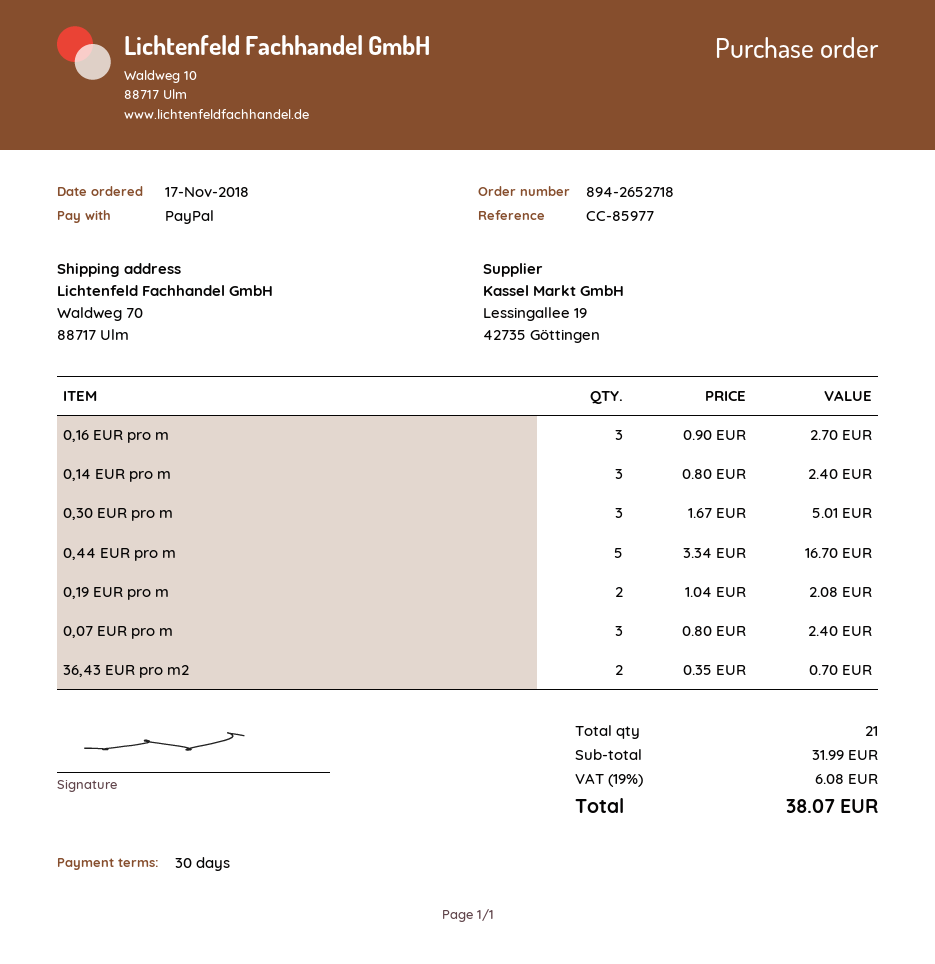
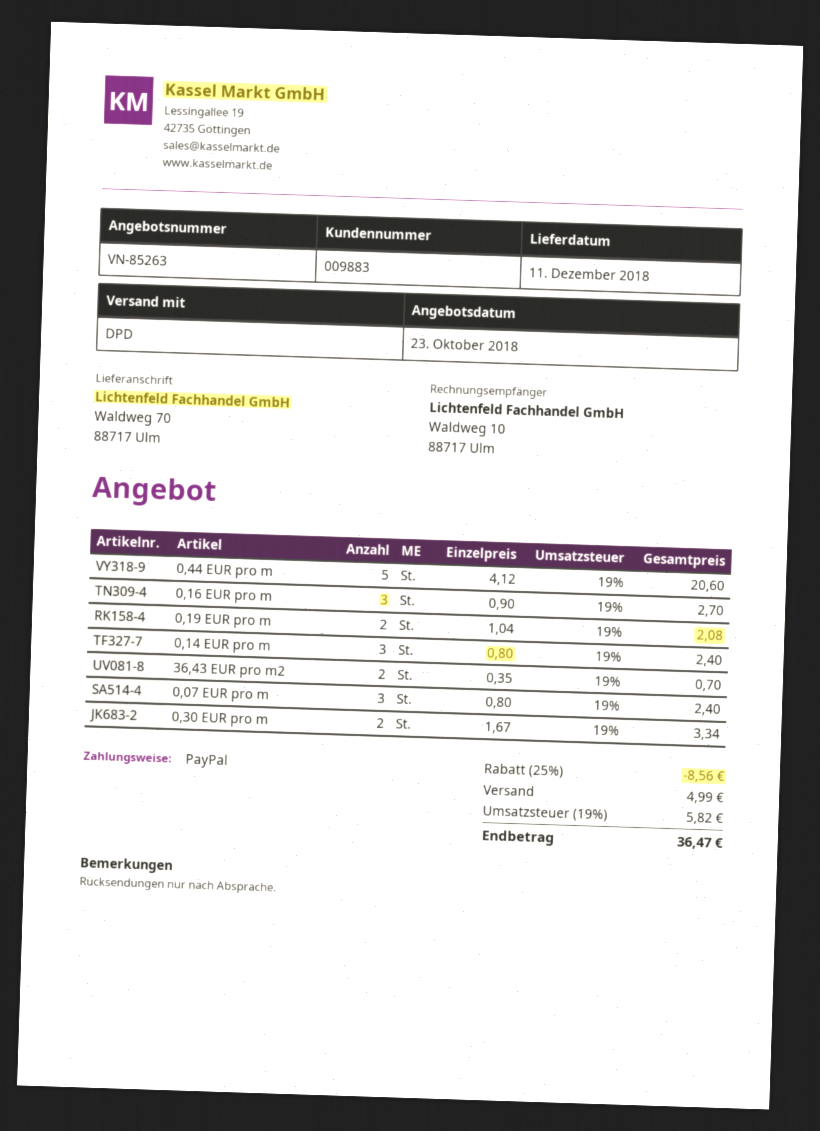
0,30 EUR pro m: 3 x 1.67 = 5.01 -> 2 x 1.67 = 3.34
0,44 EUR pro m: 5 x 3.34 = 16.70 -> 5 x 4.12 = 20.60
discount: none -> 25% = 8.56
shipping: none -> 4.99
tax: 19% = 6.08 -> 19% = 5.82
total: 38.07 -> 36.47

